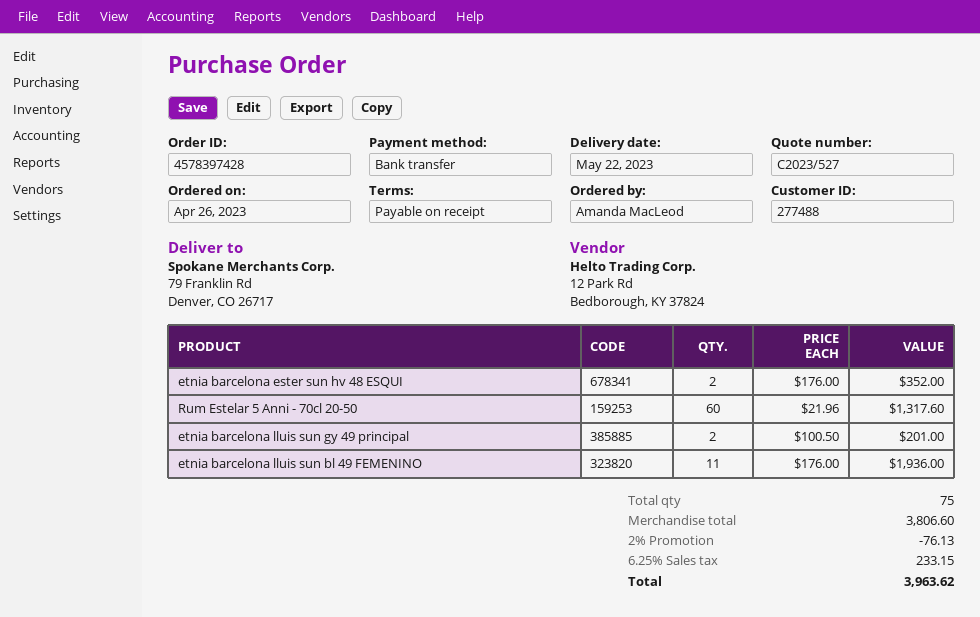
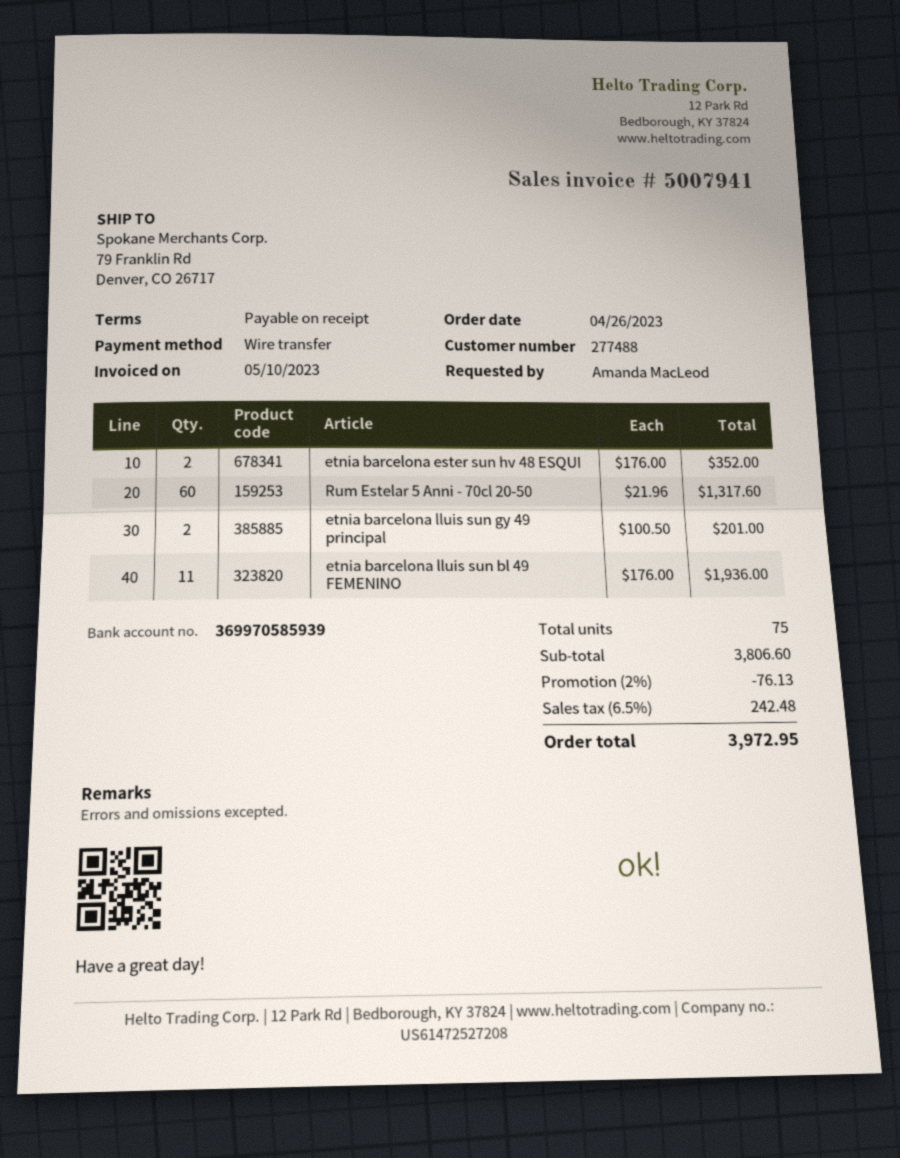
tax: 6.25% = 233.15 -> 6.5% = 242.48
total: 3963.62 -> 3972.95

